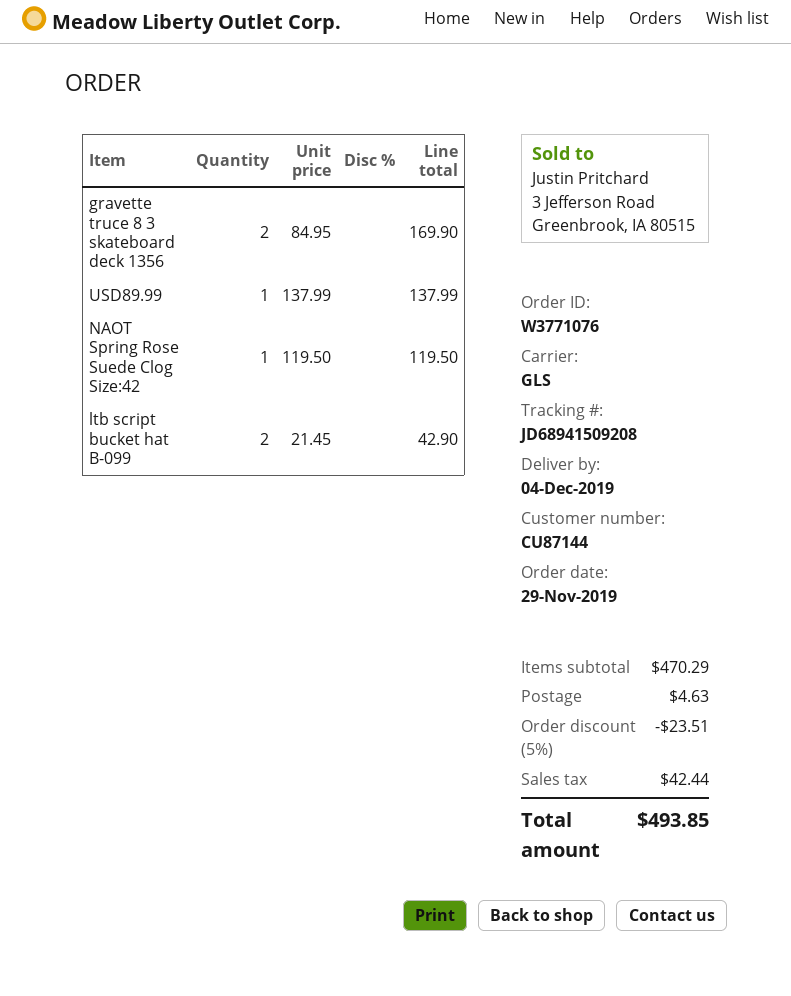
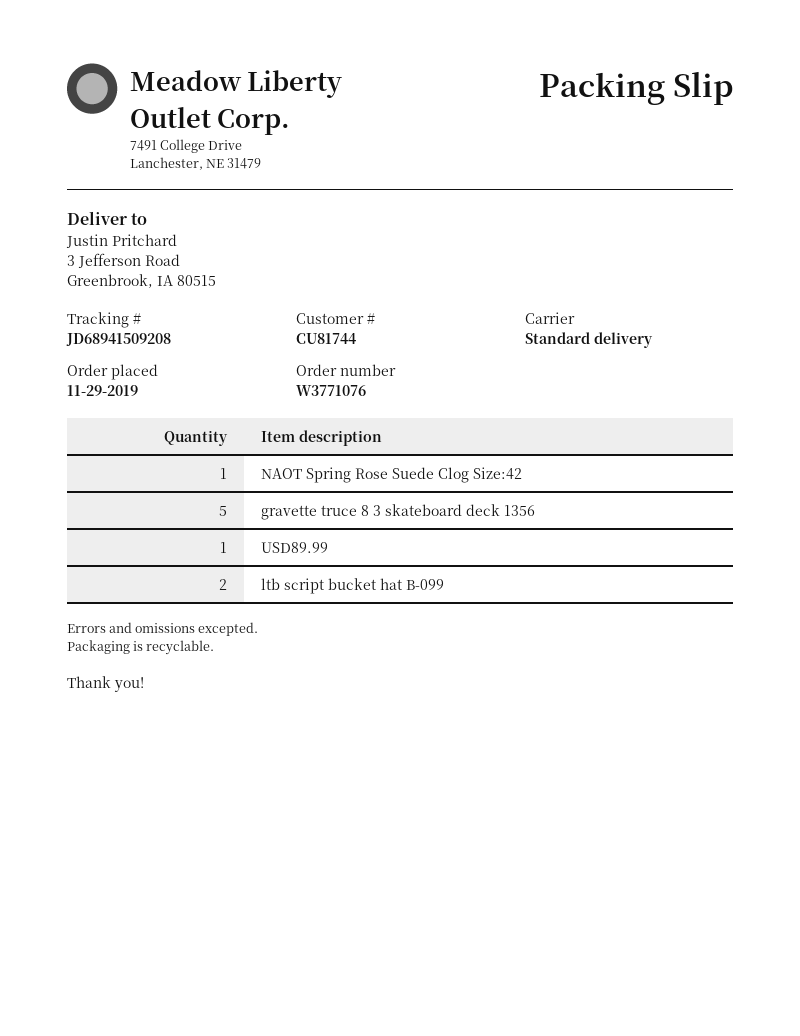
customer number: CU87144 -> CU81744
shipping method: GLS -> standard
gravette truce 8 3 skateboard deck 1356: 2 -> 5

